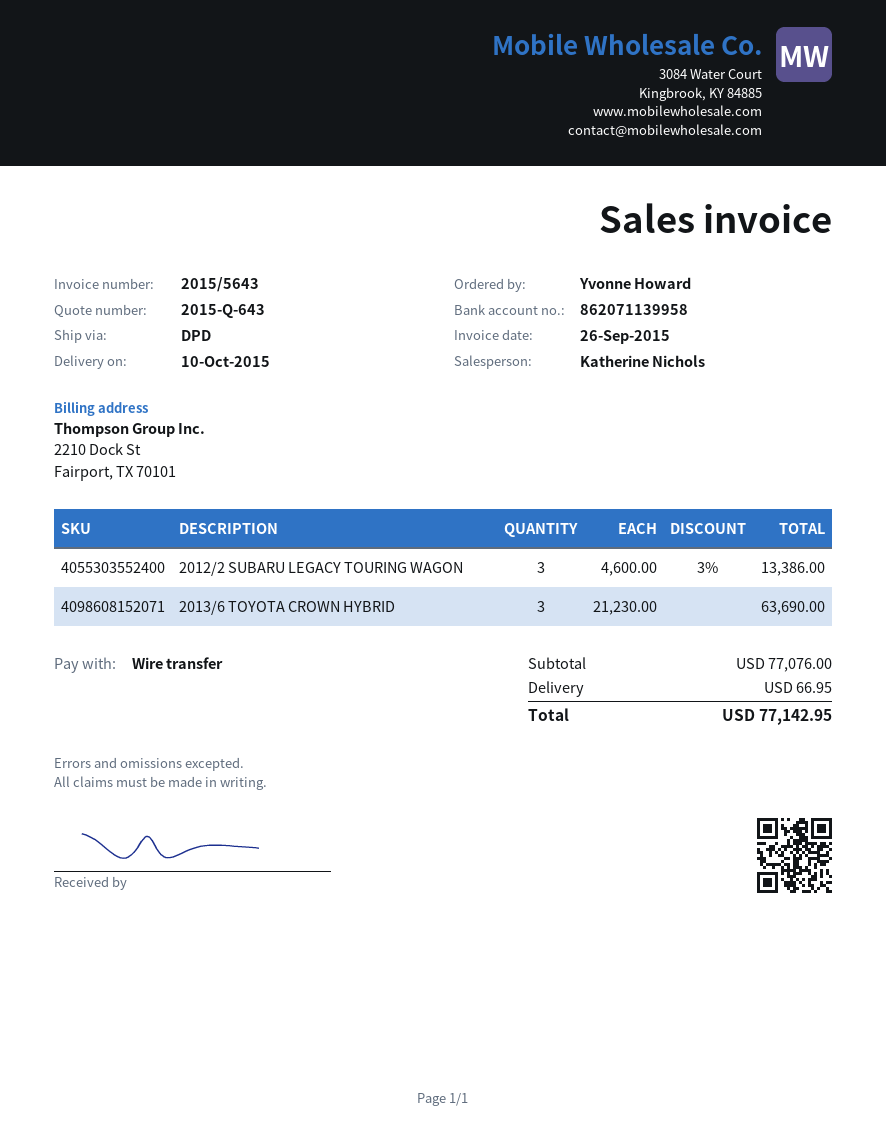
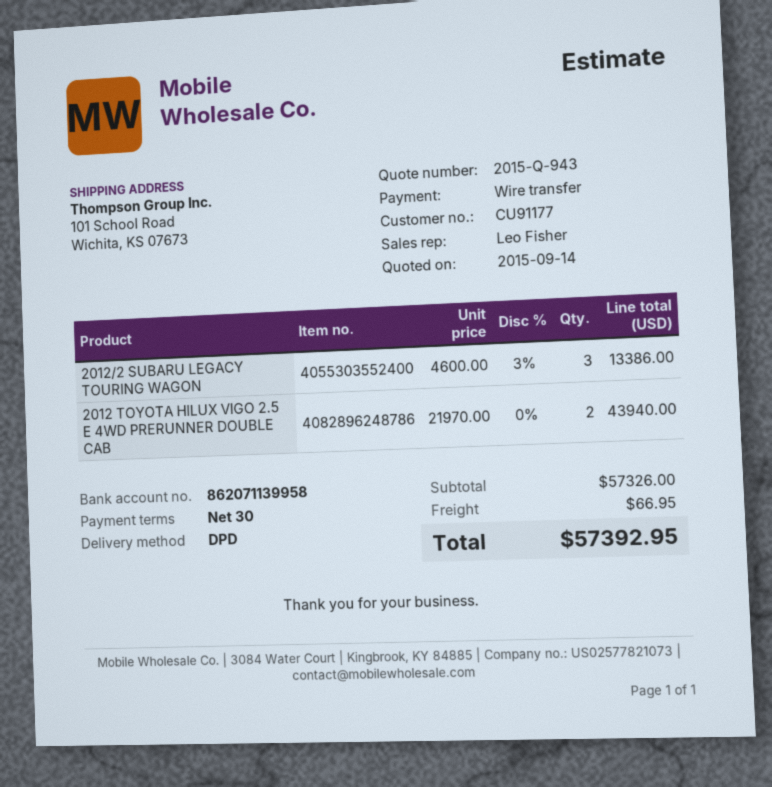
quote number: 2015-Q-643 -> 2015-Q-943
sales rep: Katherine Nichols -> Leo Fisher
2013/6 TOYOTA CROWN HYBRID: 3 x 21230.00 = 63690.00 -> none
2012 TOYOTA HILUX VIGO 2.5 E 4WD PRERUNNER DOUBLE CAB: none -> 2 x 21970.00 = 43940.00
subtotal: 77076.00 -> 57326.00
total: 77142.95 -> 57392.95

